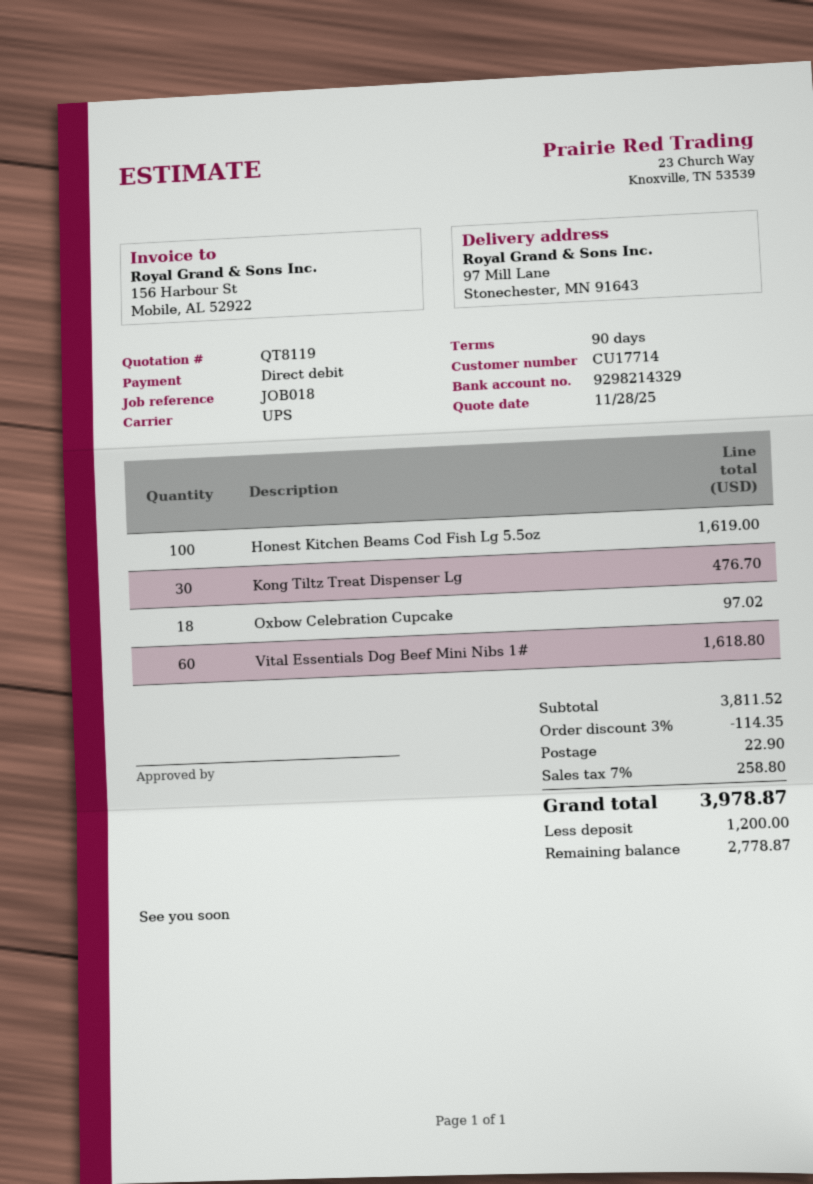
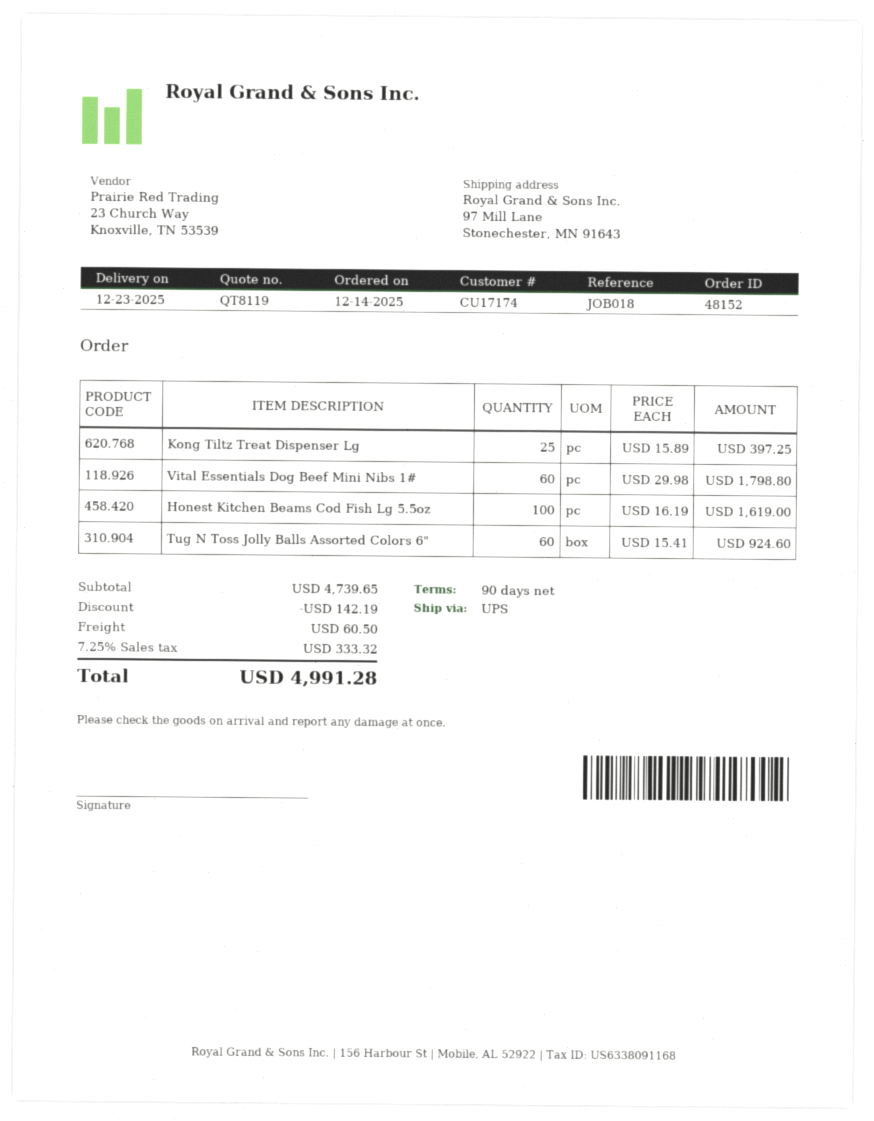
customer number: CU17714 -> CU17174
Kong Tiltz Treat Dispenser Lg: 30 for 476.70 -> 25 for 397.25
Oxbow Celebration Cupcake: 18 for 97.02 -> none
Vital Essentials Dog Beef Mini Nibs 1#: 60 for 1618.80 -> 60 for 1798.80
Tug N Toss Jolly Balls Assorted Colors 6": none -> 60 for 924.60
subtotal: 3811.52 -> 4739.65
discount: 114.35 -> 142.19
shipping: 22.90 -> 60.50
tax: 7% = 258.80 -> 7.25% = 333.32
total: 3978.87 -> 4991.28

